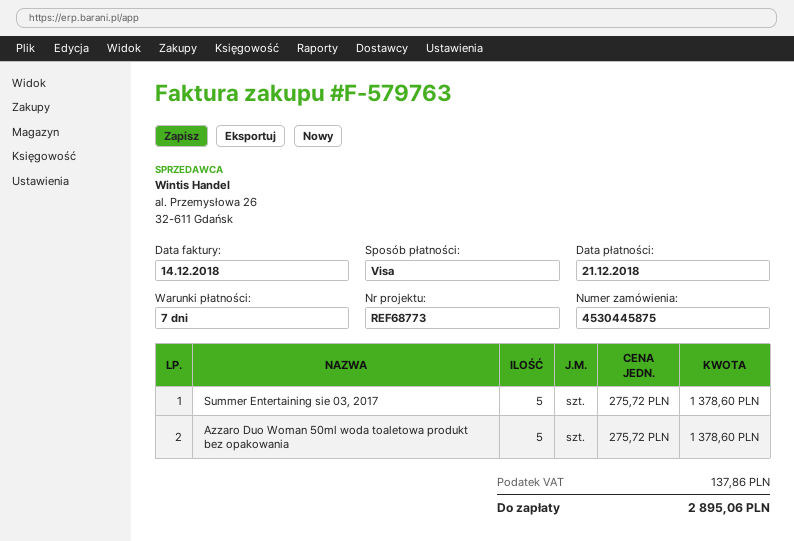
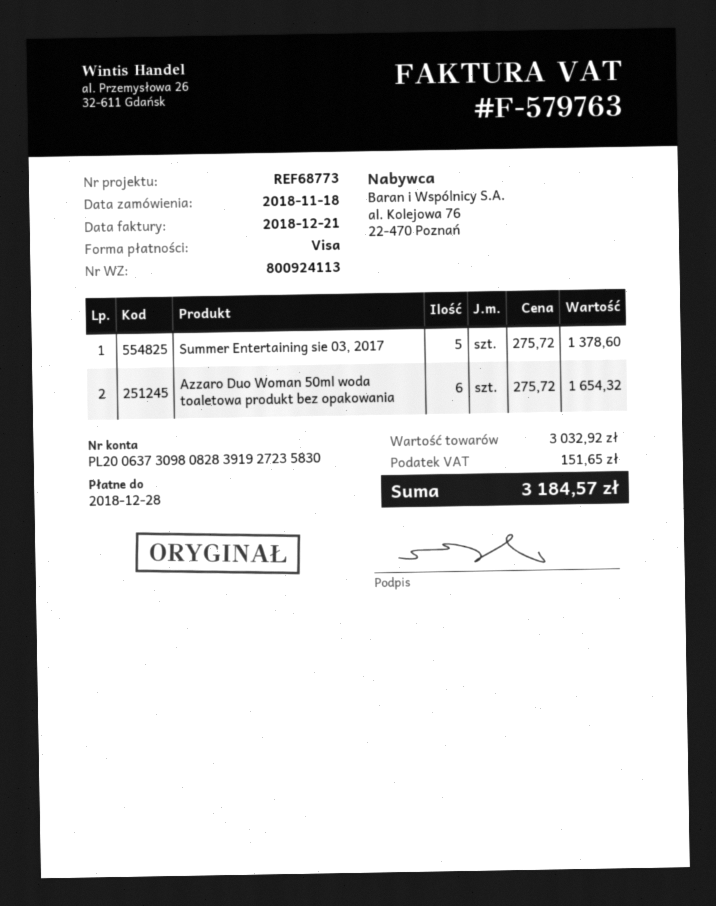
invoice date: 2018-12-14 -> 2018-12-21
due date: 2018-12-21 -> 2018-12-28
Azzaro Duo Woman 50ml woda toaletowa produkt bez opakowania: 5 x 275.72 = 1378.60 -> 6 x 275.72 = 1654.32
tax: 137.86 -> 151.65
total: 2895.06 -> 3184.57

